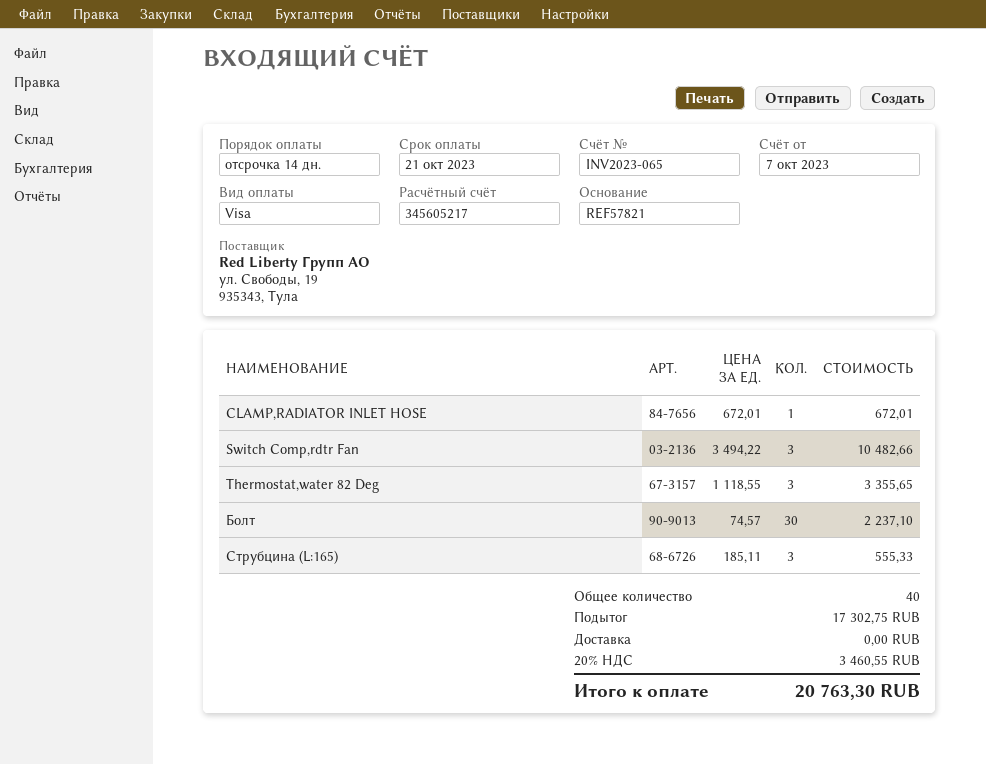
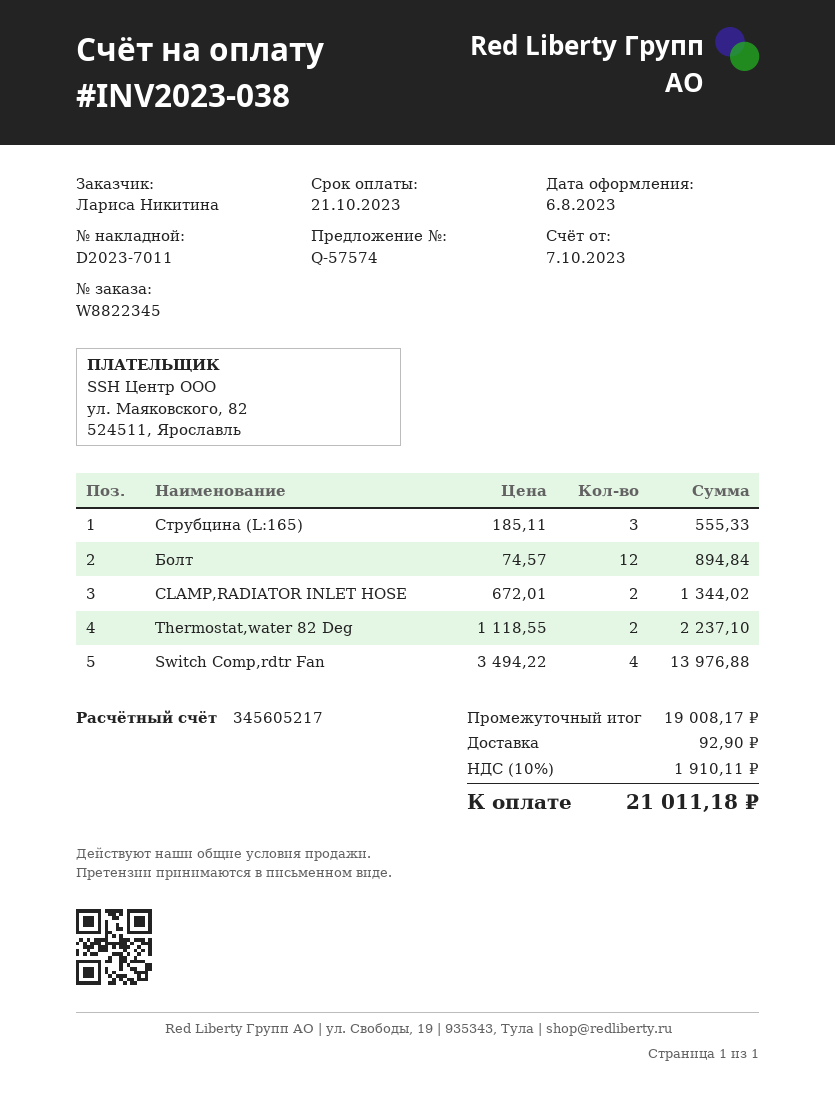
invoice number: INV2023-065 -> INV2023-038
CLAMP,RADIATOR INLET HOSE: 1 x 672.01 = 672.01 -> 2 x 672.01 = 1344.02
Switch Comp,rdtr Fan: 3 x 3494.22 = 10482.66 -> 4 x 3494.22 = 13976.88
Thermostat,water 82 Deg: 3 x 1118.55 = 3355.65 -> 2 x 1118.55 = 2237.10
Болт: 30 x 74.57 = 2237.10 -> 12 x 74.57 = 894.84
subtotal: 17302.75 -> 19008.17
shipping: 0.00 -> 92.90
tax: 20% = 3460.55 -> 10% = 1910.11
total: 20763.30 -> 21011.18

